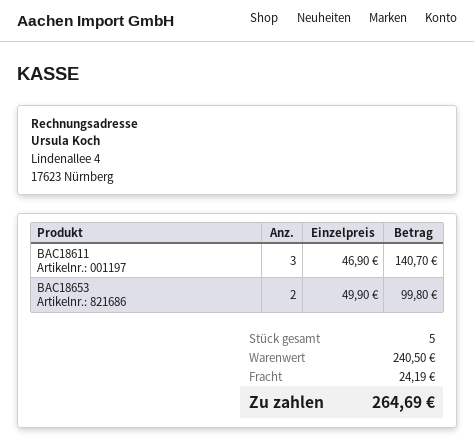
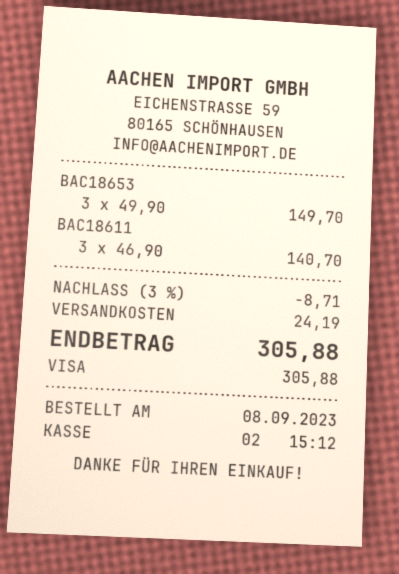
BAC18653: 2 x 49.90 = 99.80 -> 3 x 49.90 = 149.70
discount: none -> 3% = 8.71
total: 264.69 -> 305.88

